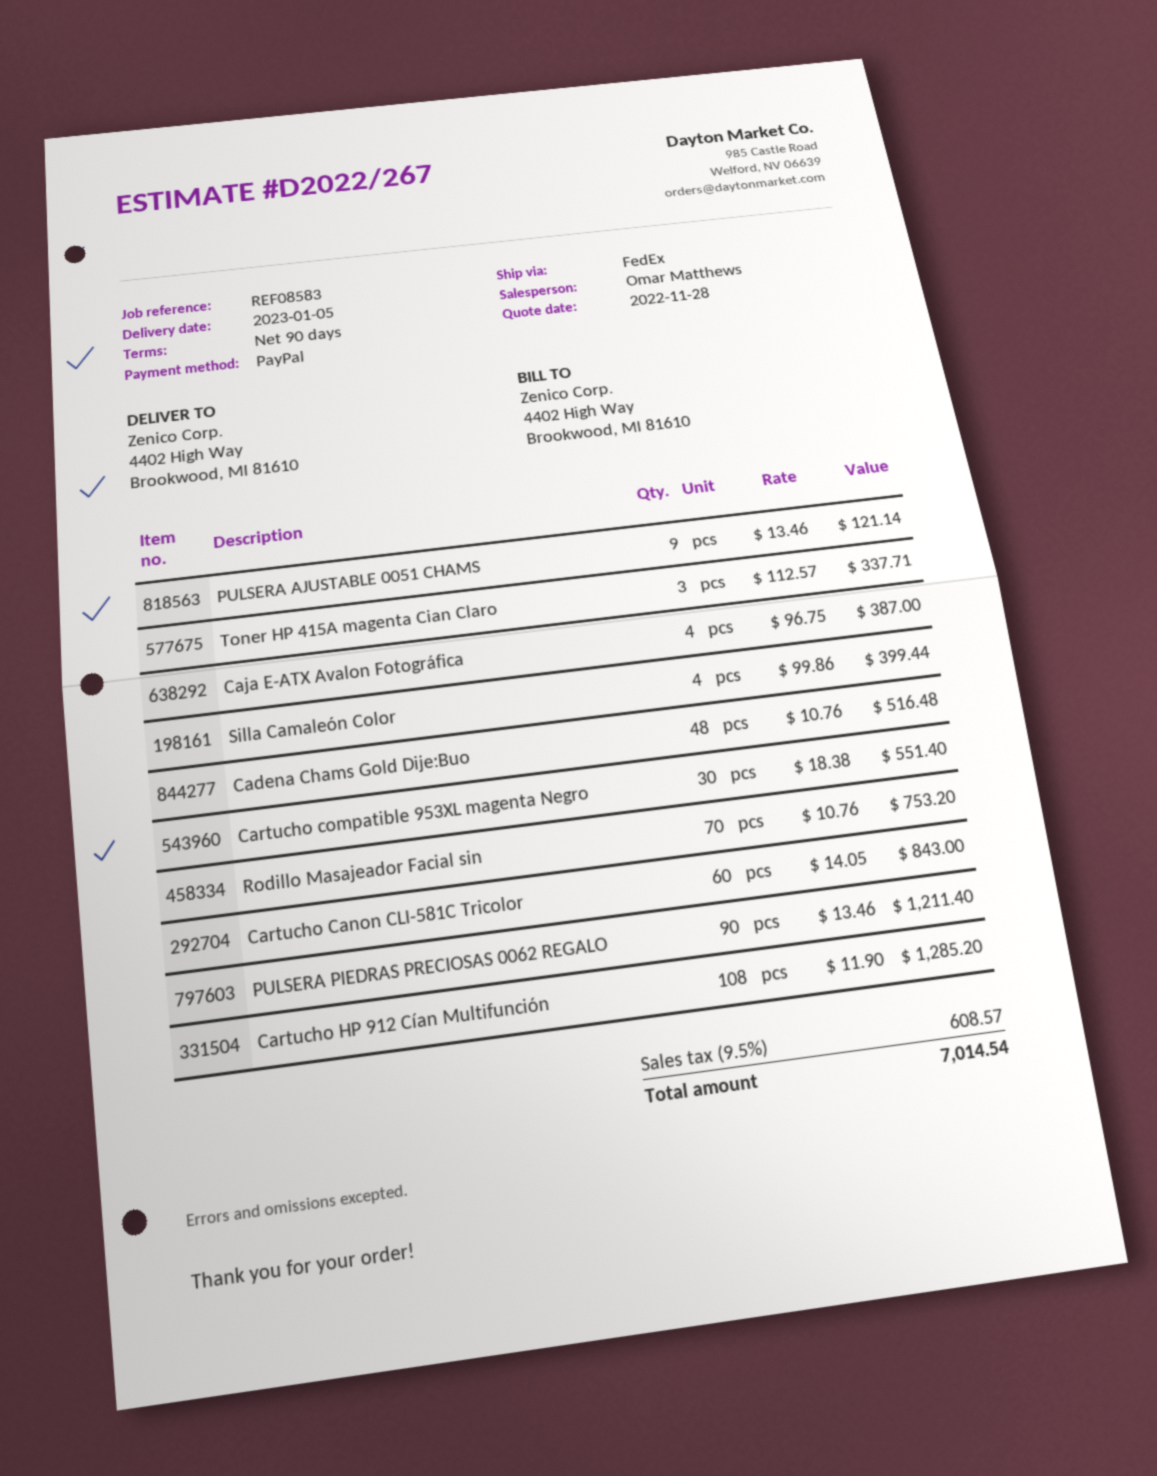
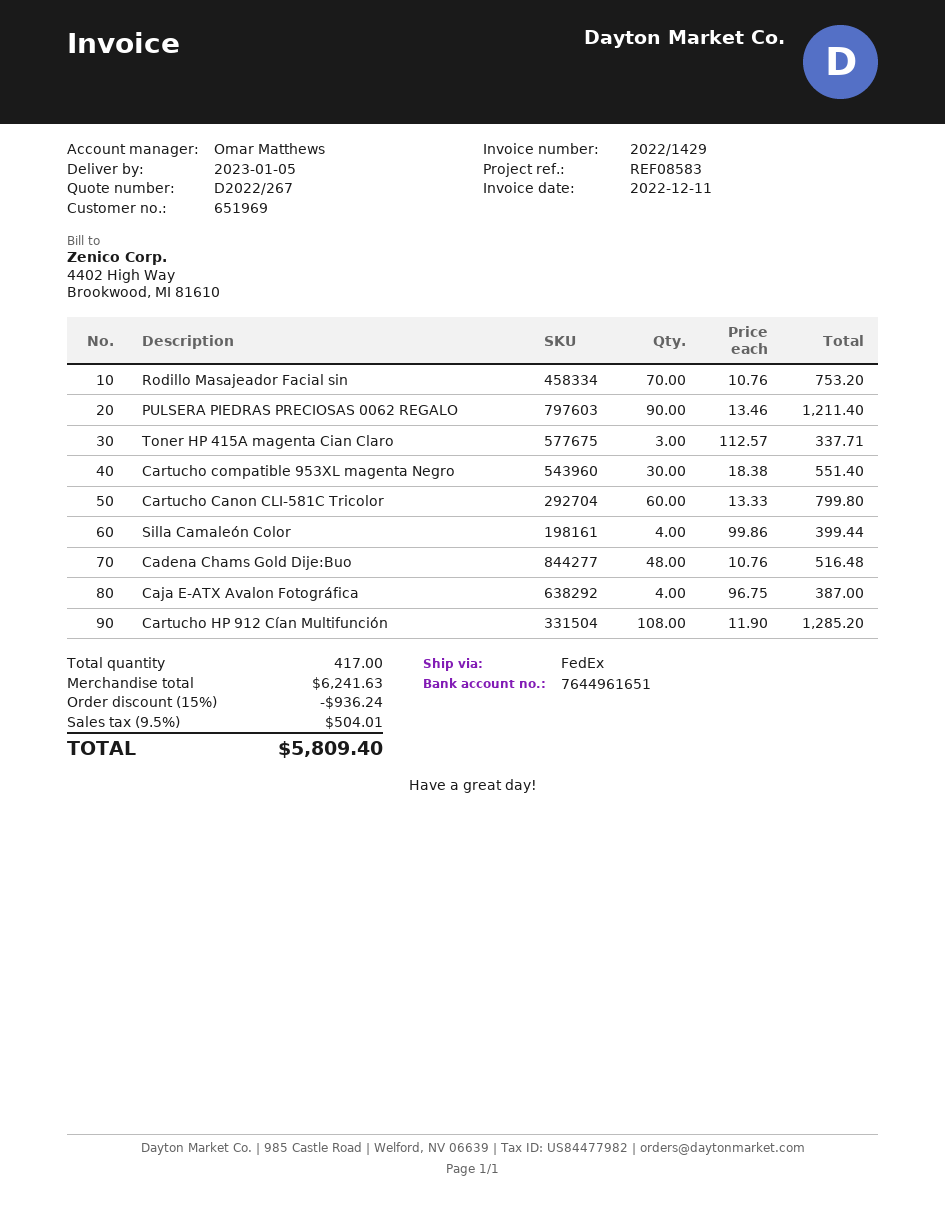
PULSERA AJUSTABLE 0051 CHAMS: 9 x 13.46 = 121.14 -> none
Cartucho Canon CLI-581C Tricolor: 60 x 14.05 = 843.00 -> 60 x 13.33 = 799.80
discount: none -> 15% = 936.24
tax: 9.5% = 608.57 -> 9.5% = 504.01
total: 7014.54 -> 5809.40

